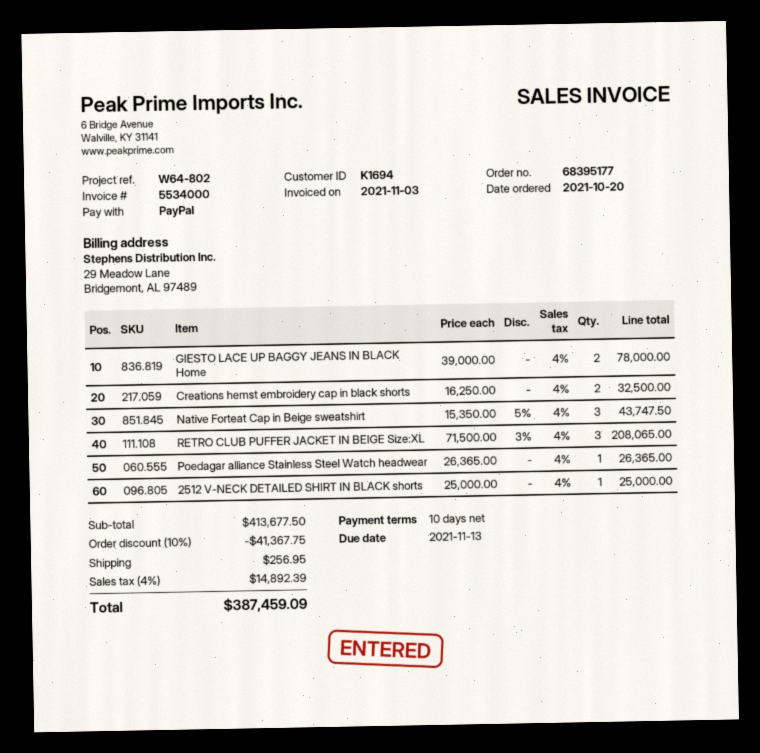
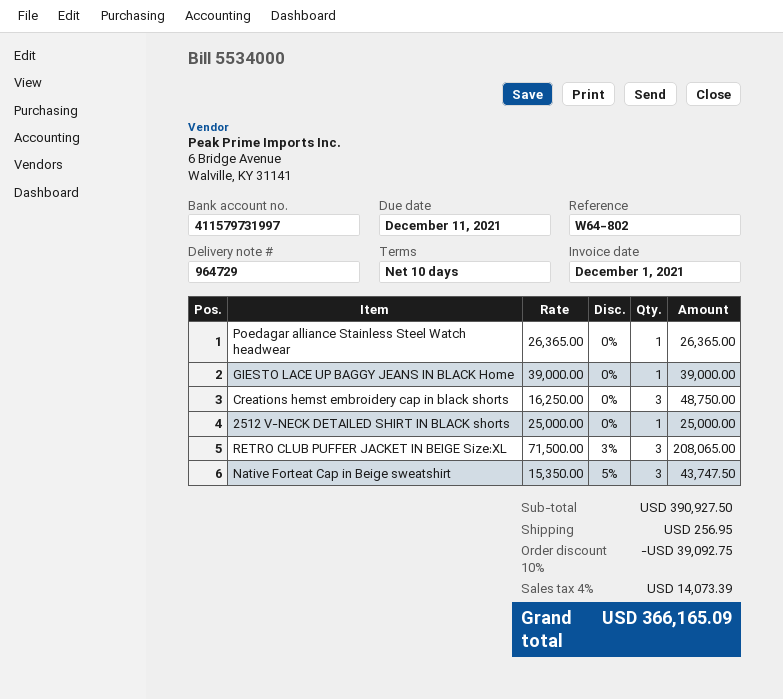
invoice date: 2021-11-03 -> 2021-12-01
due date: 2021-11-13 -> 2021-12-11
GIESTO LACE UP BAGGY JEANS IN BLACK Home: 2 x 39000.00 = 78000.00 -> 1 x 39000.00 = 39000.00
Creations hemst embroidery cap in black shorts: 2 x 16250.00 = 32500.00 -> 3 x 16250.00 = 48750.00
subtotal: 413677.50 -> 390927.50
discount: 10% = 41367.75 -> 10% = 39092.75
tax: 4% = 14892.39 -> 4% = 14073.39
total: 387459.09 -> 366165.09

